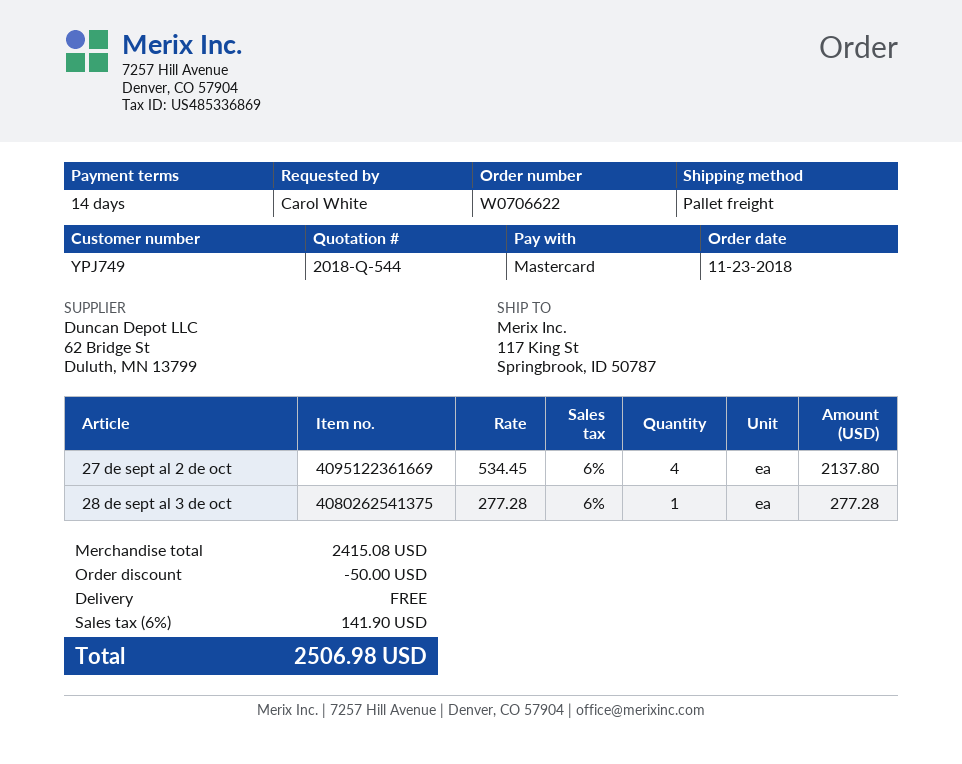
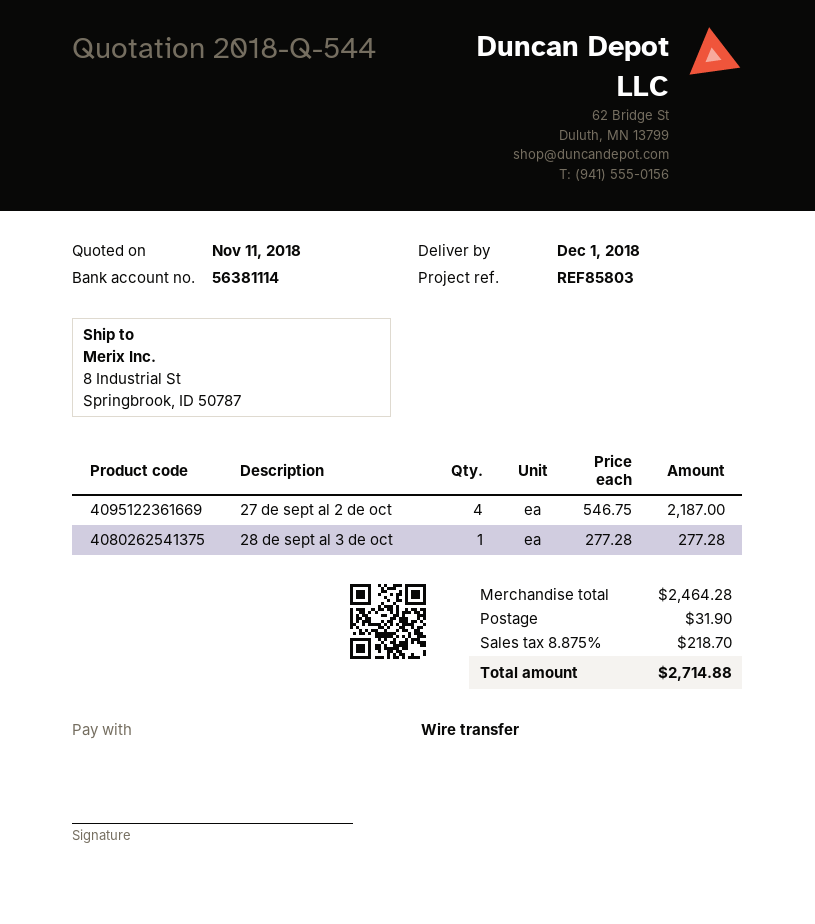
payment method: Mastercard -> bank transfer
ship to: 117 King St, Springbrook, ID 50787 -> 8 Industrial St, Springbrook, ID 50787
27 de sept al 2 de oct: 4 x 534.45 = 2137.80 -> 4 x 546.75 = 2187.00
subtotal: 2415.08 -> 2464.28
discount: 50.00 -> none
shipping: 0.00 -> 31.90
tax: 6% = 141.90 -> 8.875% = 218.70
total: 2506.98 -> 2714.88

